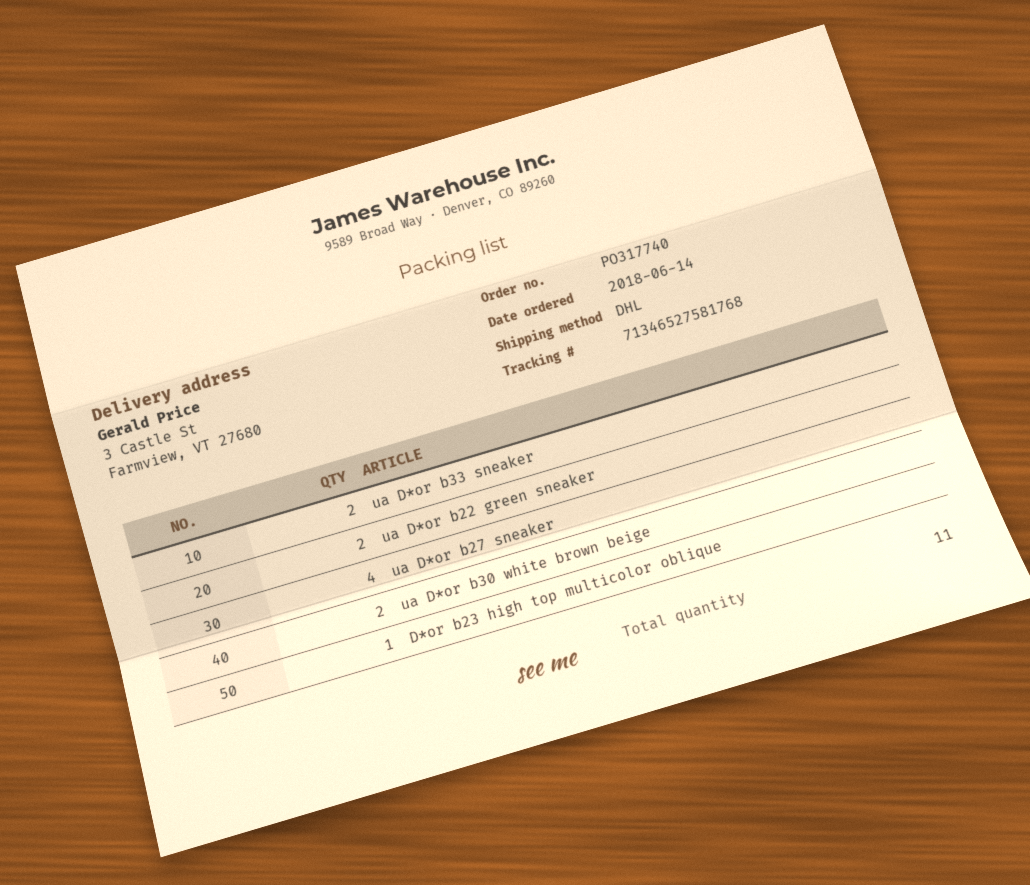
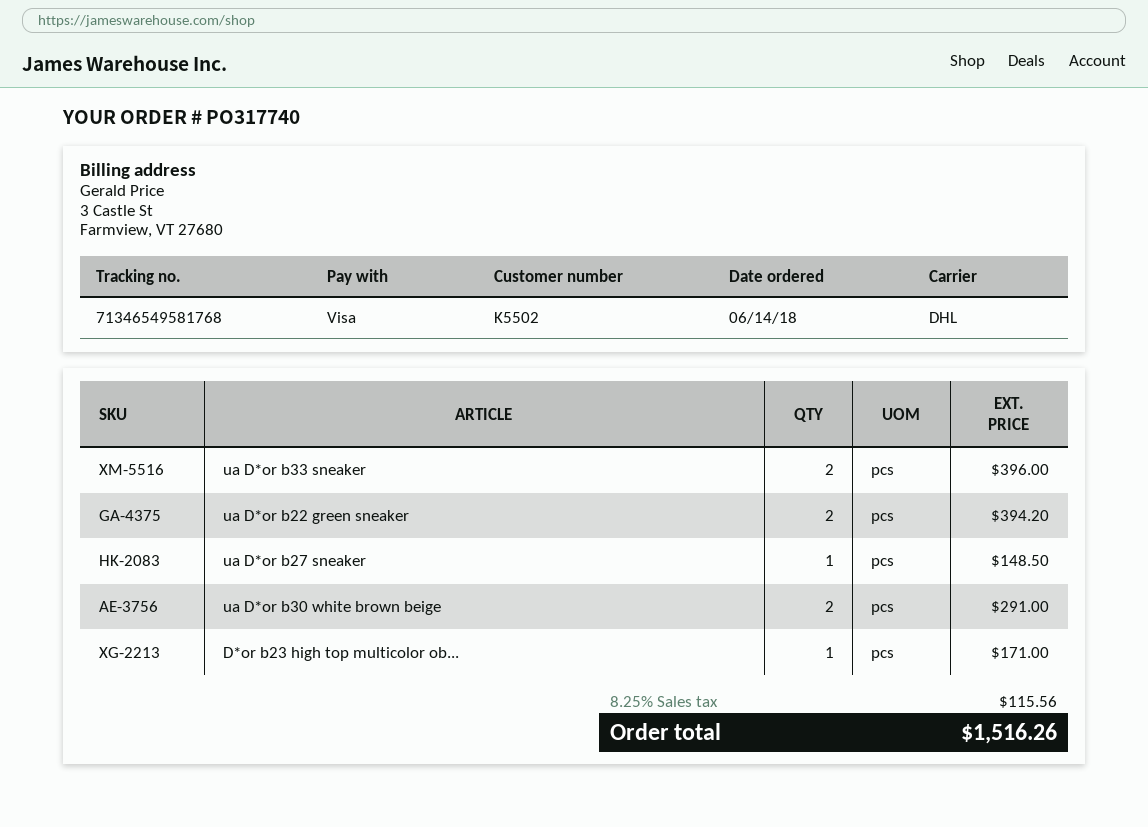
tracking number: 71346527581768 -> 71346549581768
ua D*or b27 sneaker: 4 -> 1

